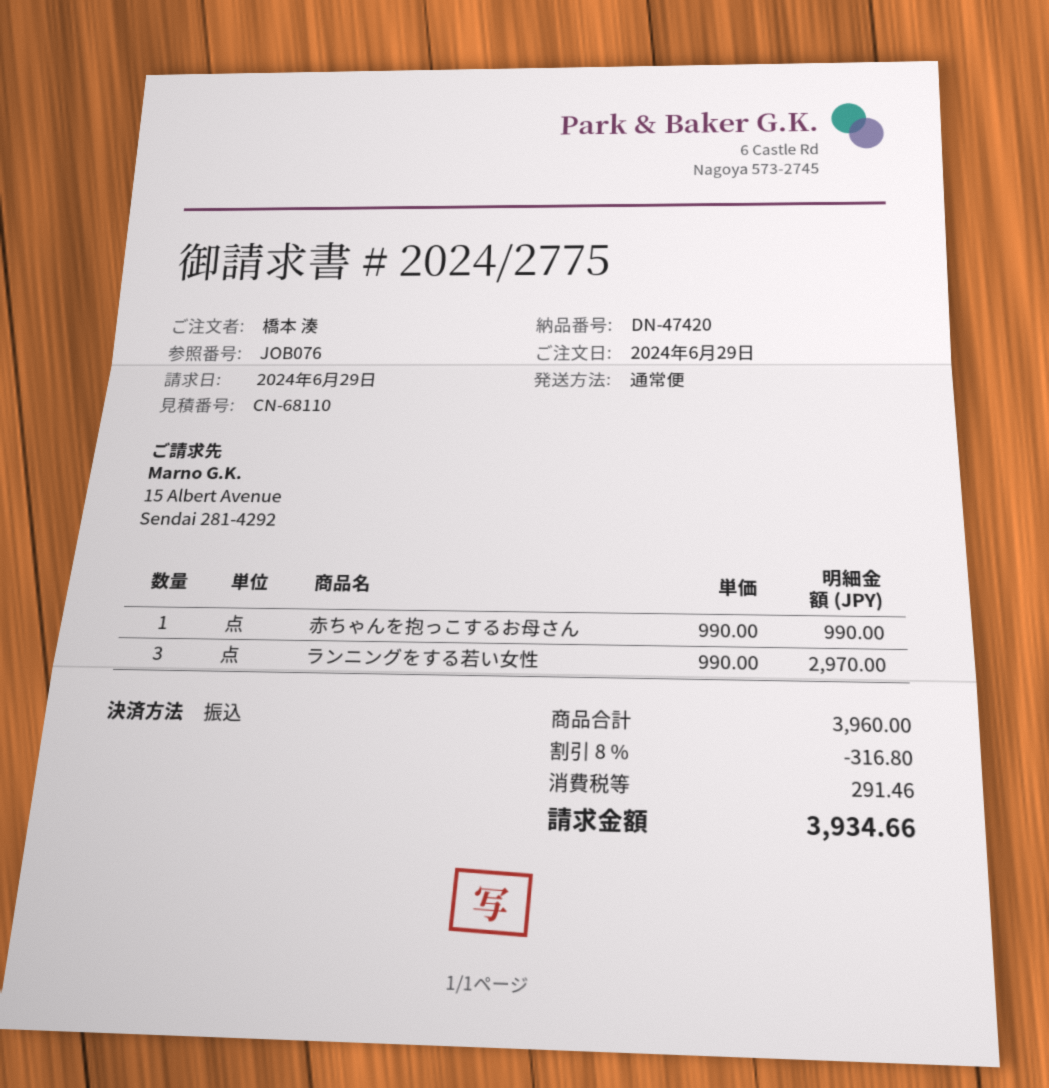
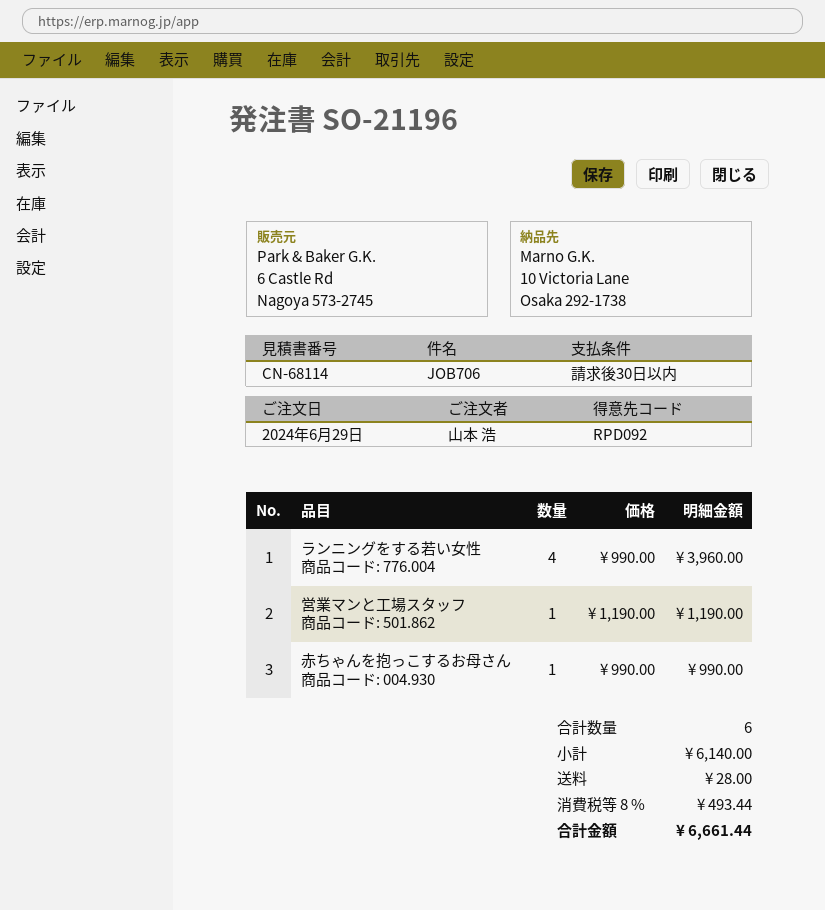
quote number: CN-68110 -> CN-68114
reference: JOB076 -> JOB706
ordered by: 橋本 湊 -> 山本 浩
ランニングをする若い女性: 3 x 990.00 = 2970.00 -> 4 x 990.00 = 3960.00
営業マンと工場スタッフ: none -> 1 x 1190.00 = 1190.00
subtotal: 3960.00 -> 6140.00
discount: 8% = 316.80 -> none
shipping: none -> 28.00
tax: 291.46 -> 493.44
total: 3934.66 -> 6661.44

